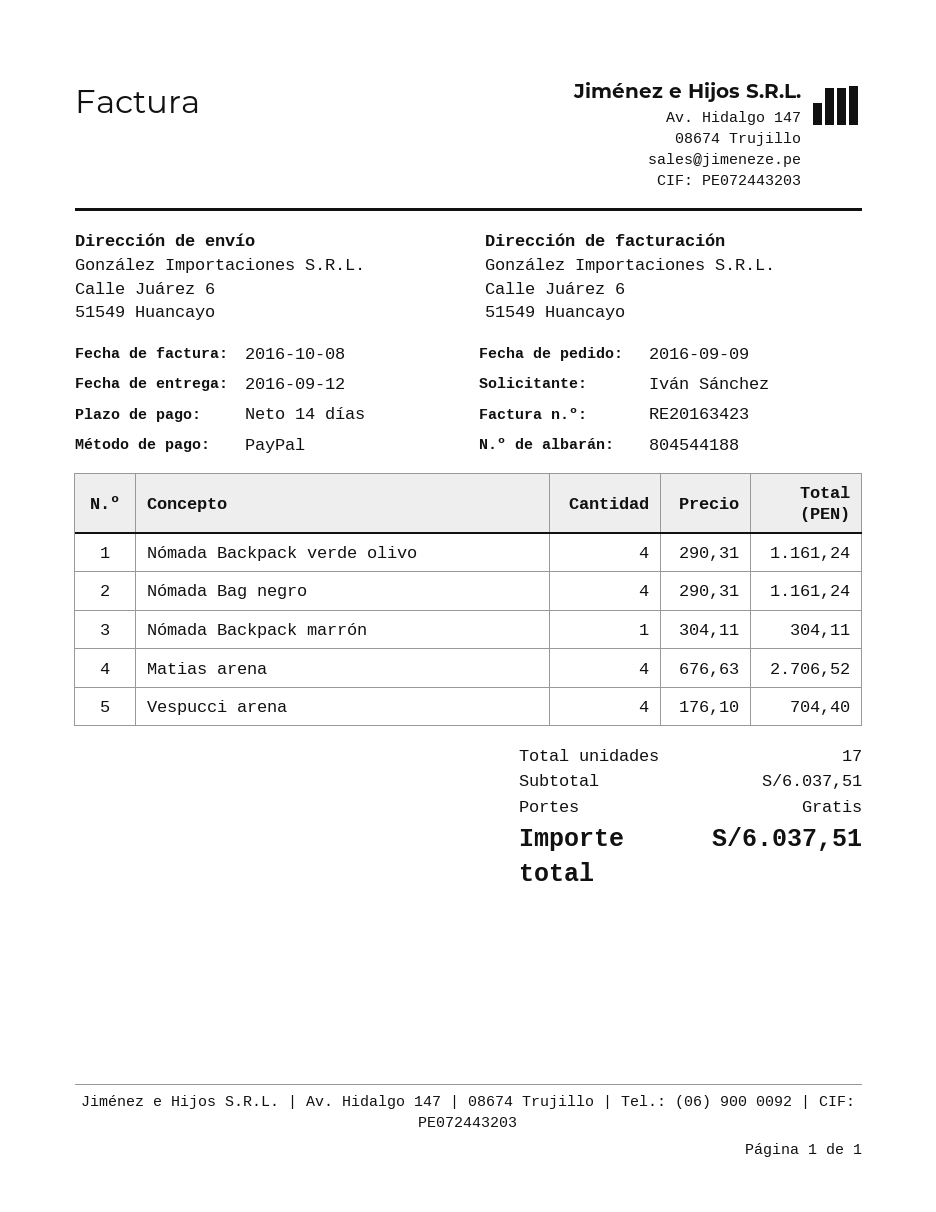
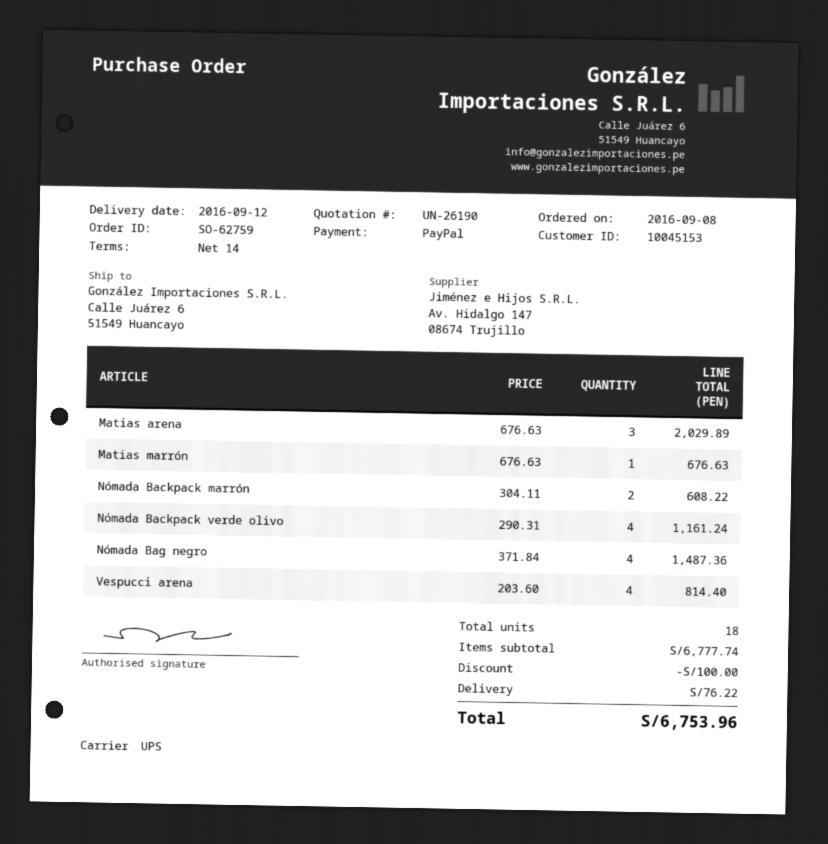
order date: 2016-09-09 -> 2016-09-08
Nómada Bag negro: 4 x 290.31 = 1161.24 -> 4 x 371.84 = 1487.36
Nómada Backpack marrón: 1 x 304.11 = 304.11 -> 2 x 304.11 = 608.22
Matias arena: 4 x 676.63 = 2706.52 -> 3 x 676.63 = 2029.89
Vespucci arena: 4 x 176.10 = 704.40 -> 4 x 203.60 = 814.40
Matias marrón: none -> 1 x 676.63 = 676.63
total quantity: 17 -> 18
subtotal: 6037.51 -> 6777.74
discount: none -> 100.00
shipping: 0.00 -> 76.22
total: 6037.51 -> 6753.96

